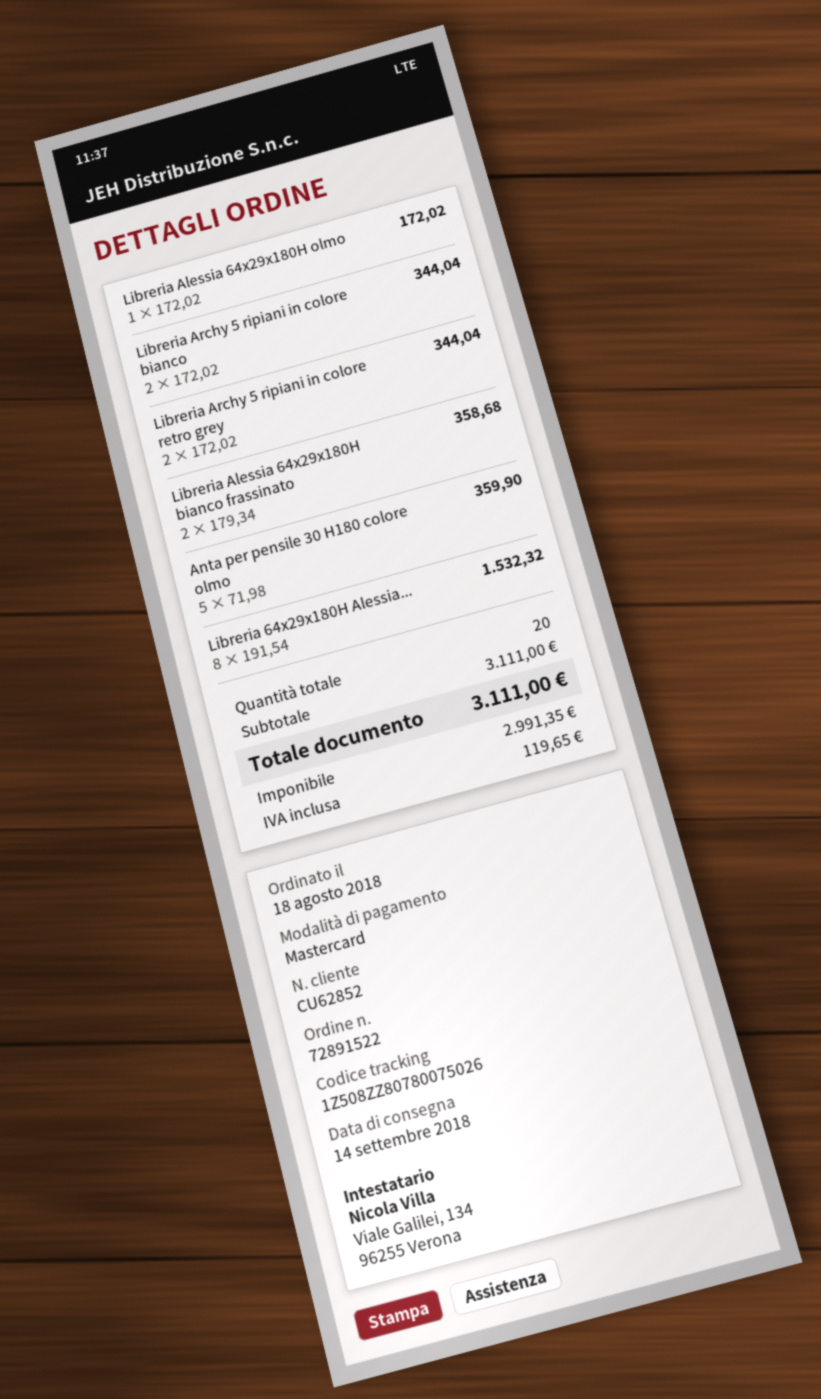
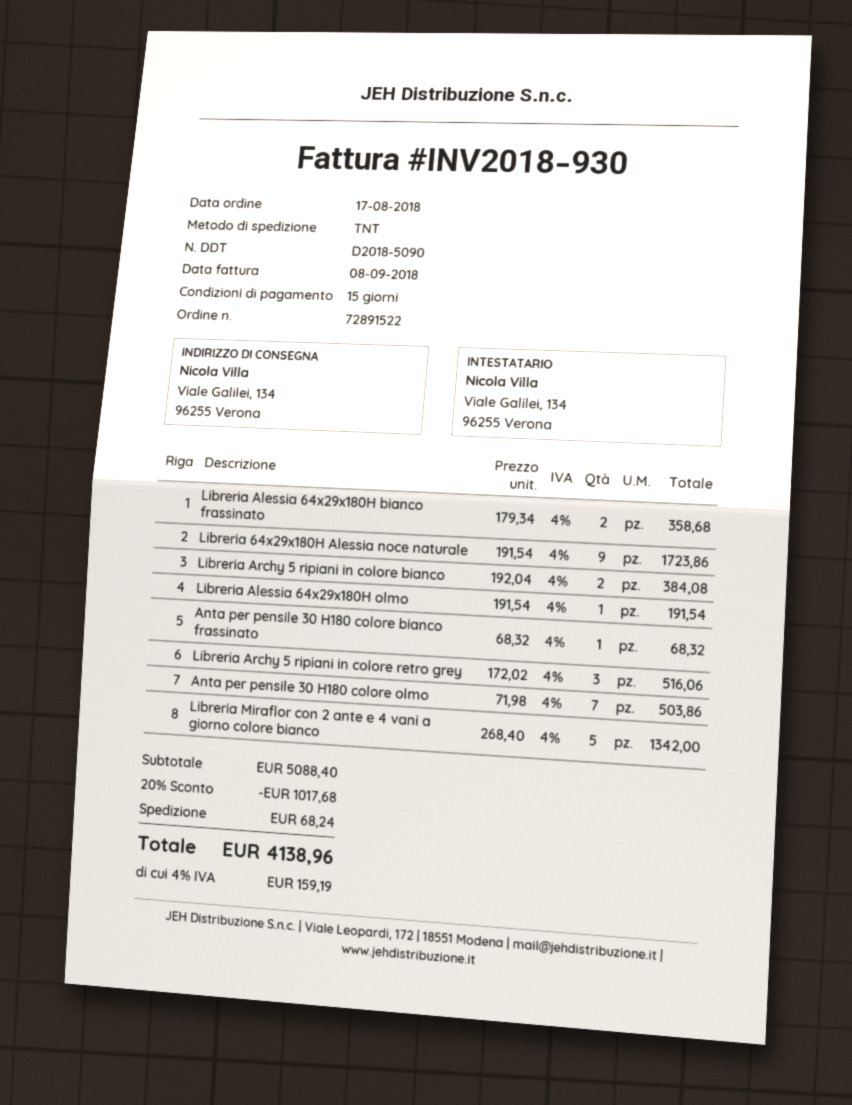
order date: 2018-08-18 -> 2018-08-17
Libreria Alessia 64x29x180H olmo: 1 x 172.02 = 172.02 -> 1 x 191.54 = 191.54
Libreria Archy 5 ripiani in colore bianco: 2 x 172.02 = 344.04 -> 2 x 192.04 = 384.08
Libreria Archy 5 ripiani in colore retro grey: 2 x 172.02 = 344.04 -> 3 x 172.02 = 516.06
Anta per pensile 30 H180 colore olmo: 5 x 71.98 = 359.90 -> 7 x 71.98 = 503.86
Libreria 64x29x180H Alessia...: 8 x 191.54 = 1532.32 -> 9 x 191.54 = 1723.86
Anta per pensile 30 H180 colore bianco frassinato: none -> 1 x 68.32 = 68.32
Libreria Miraflor con 2 ante e 4 vani a giorno colore bianco: none -> 5 x 268.40 = 1342.00
subtotal: 3111.00 -> 5088.40
discount: none -> 20% = 1017.68
shipping: none -> 68.24
tax: 119.65 -> 159.19
total: 3111.00 -> 4138.96

